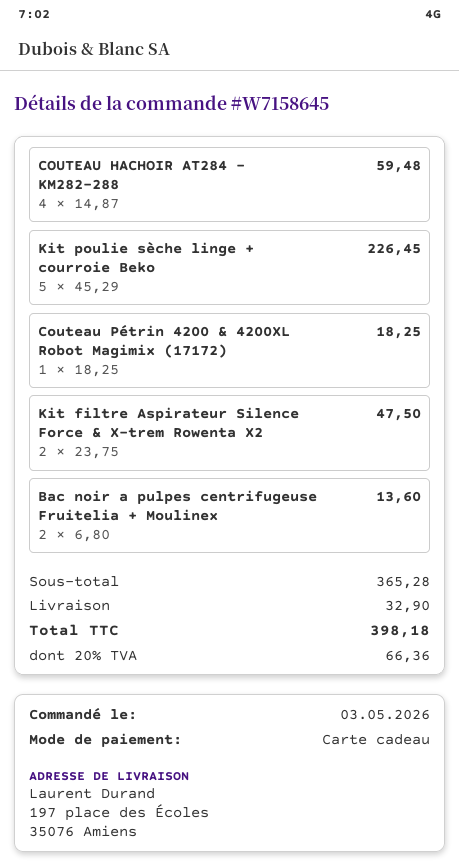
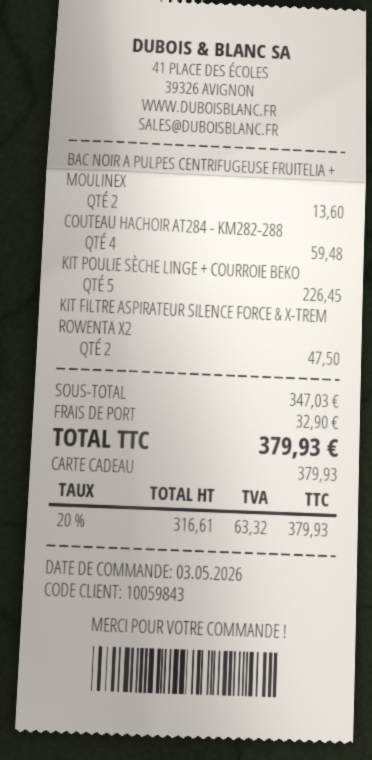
Couteau Pétrin 4200 & 4200XL Robot Magimix (17172): 1 for 18.25 -> none
subtotal: 365.28 -> 347.03
tax: 20% = 66.36 -> 20% = 63.32
total: 398.18 -> 379.93

